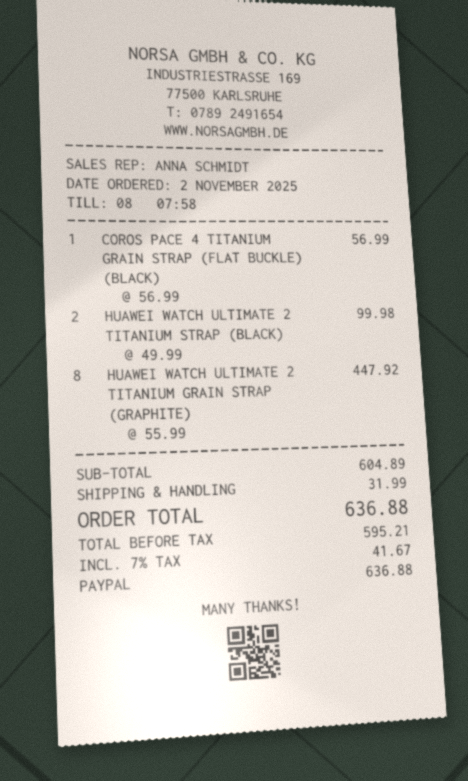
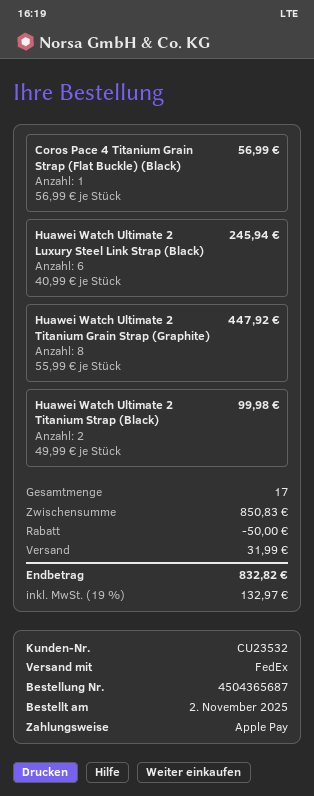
payment method: PayPal -> Apple Pay
Huawei Watch Ultimate 2 Luxury Steel Link Strap (Black): none -> 6 x 40.99 = 245.94
subtotal: 604.89 -> 850.83
discount: none -> 50.00
tax: 7% = 41.67 -> 19% = 132.97
total: 636.88 -> 832.82

